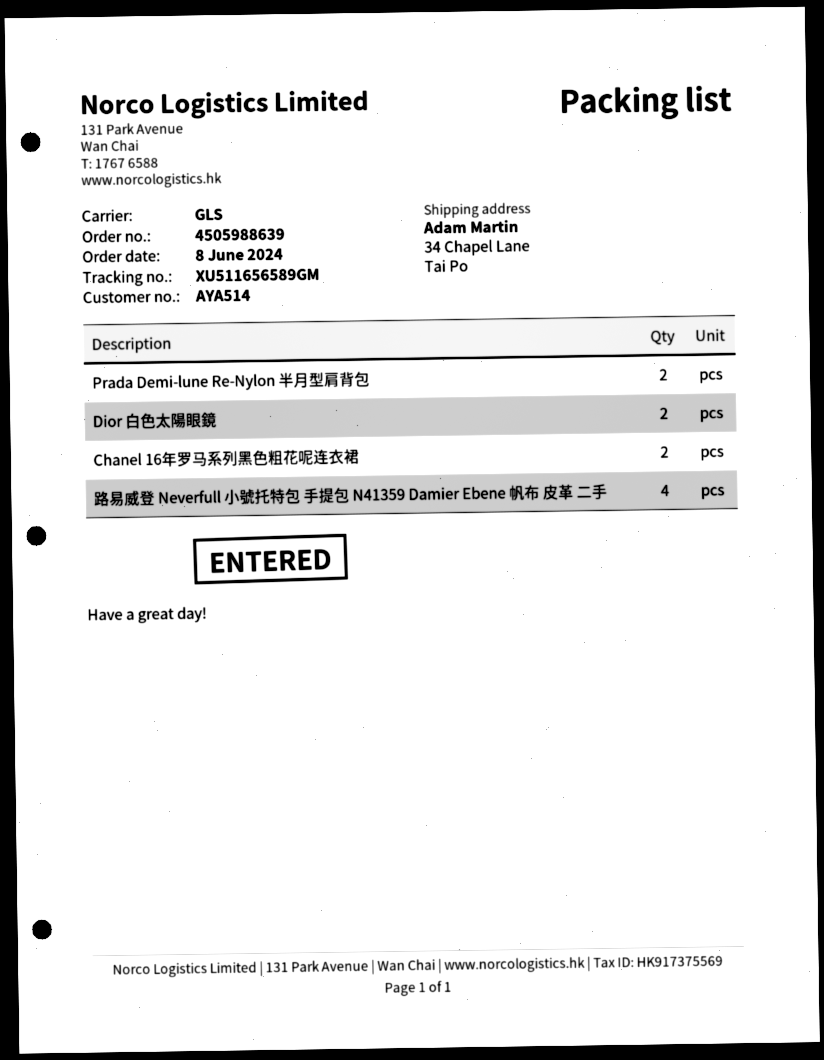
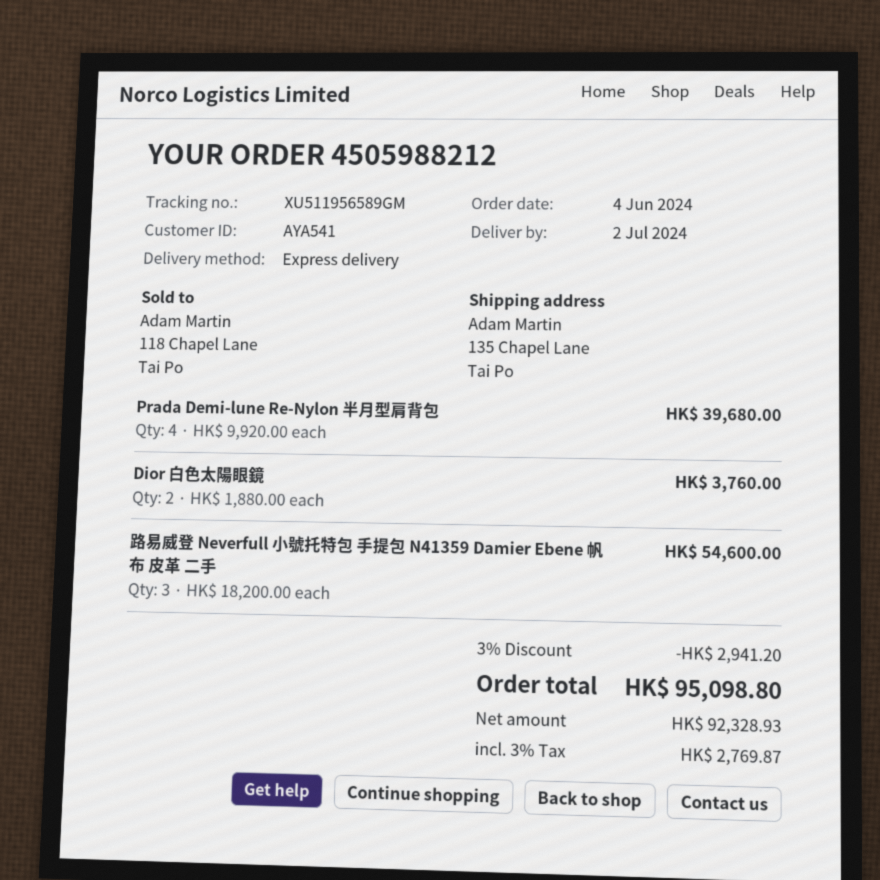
order number: 4505988639 -> 4505988212
order date: 2024-06-08 -> 2024-06-04
customer number: AYA514 -> AYA541
shipping method: GLS -> express
tracking number: XU511656589GM -> XU511956589GM
ship to: 34 Chapel Lane, Tai Po -> 135 Chapel Lane, Tai Po
Prada Demi-lune Re-Nylon 半月型肩背包: 2 -> 4
Chanel 16年罗马系列黑色粗花呢连衣裙: 2 -> none
路易威登 Neverfull 小號托特包 手提包 N41359 Damier Ebene 帆布 皮革 二手: 4 -> 3

